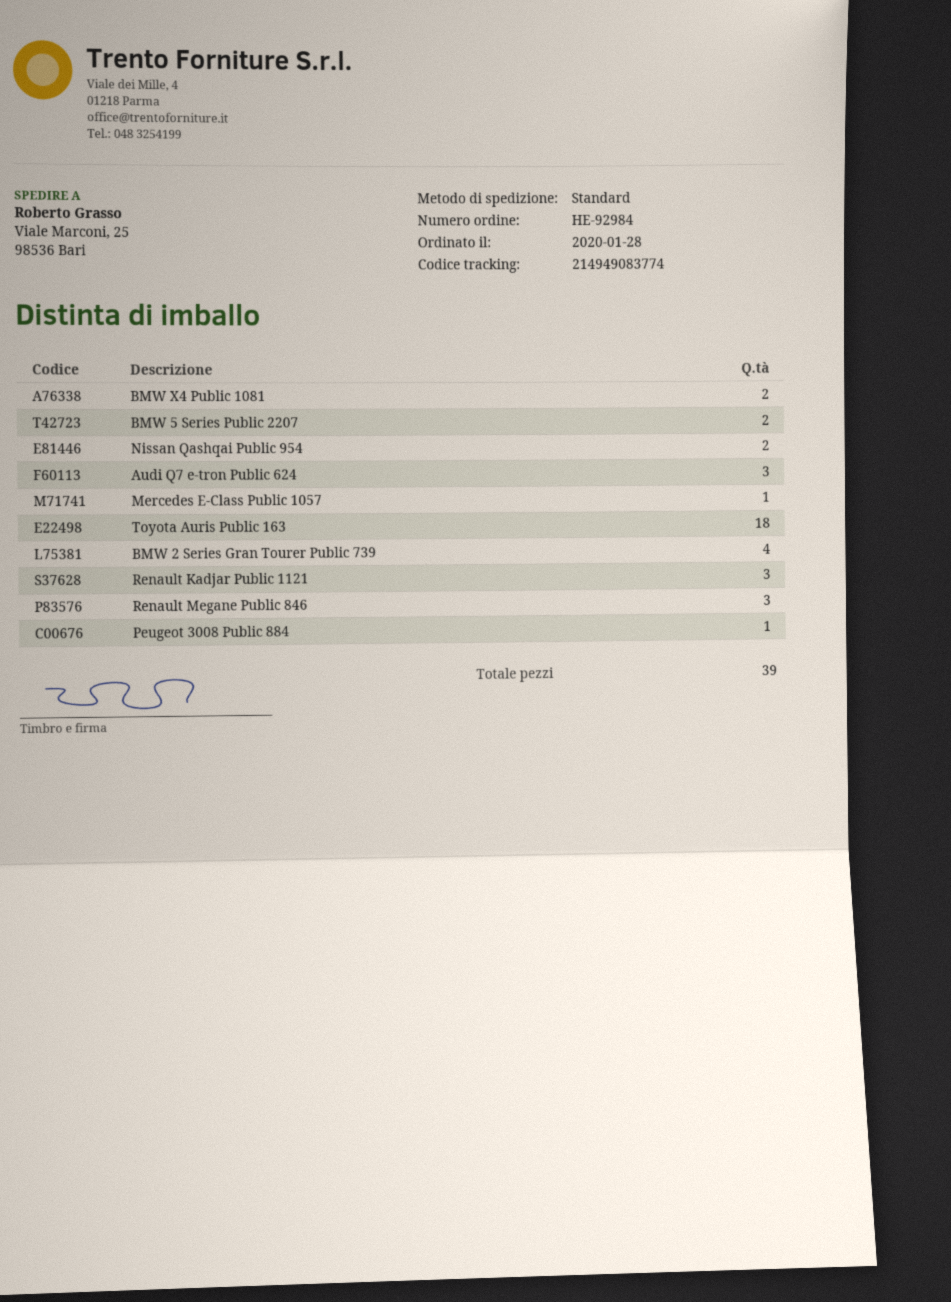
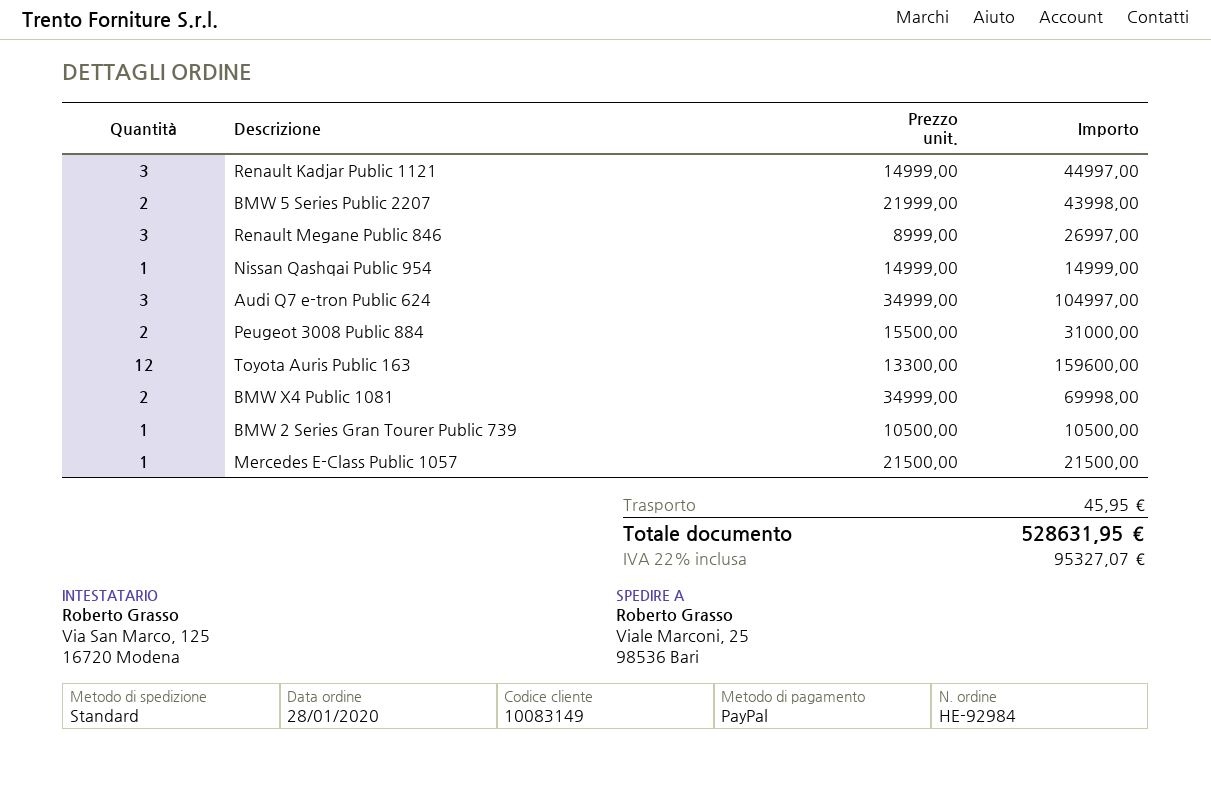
Nissan Qashqai Public 954: 2 -> 1
Toyota Auris Public 163: 18 -> 12
BMW 2 Series Gran Tourer Public 739: 4 -> 1
Peugeot 3008 Public 884: 1 -> 2

